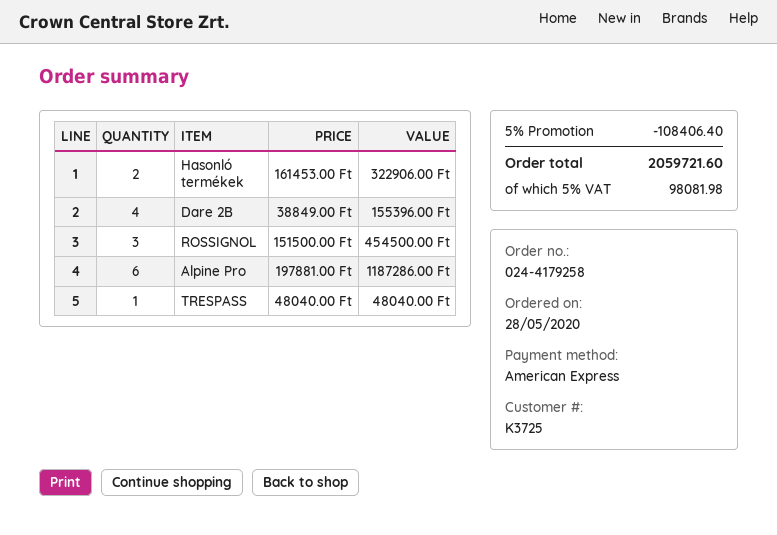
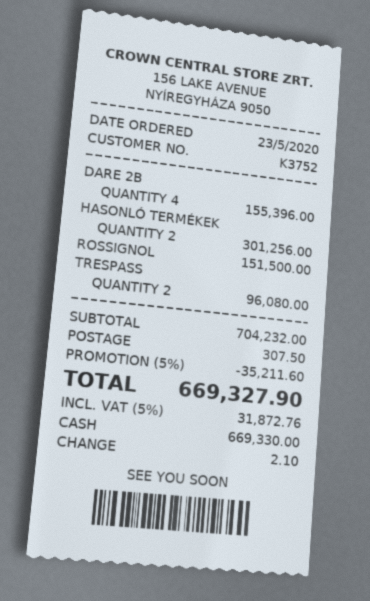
order date: 2020-05-28 -> 2020-05-23
customer number: K3725 -> K3752
payment method: American Express -> cash
Hasonló termékek: 2 for 322906.00 -> 2 for 301256.00
ROSSIGNOL: 3 for 454500.00 -> 1 for 151500.00
Alpine Pro: 6 for 1187286.00 -> none
TRESPASS: 1 for 48040.00 -> 2 for 96080.00
discount: 5% = 108406.40 -> 5% = 35211.60
shipping: none -> 307.50
tax: 5% = 98081.98 -> 5% = 31872.76
total: 2059721.60 -> 669327.90

